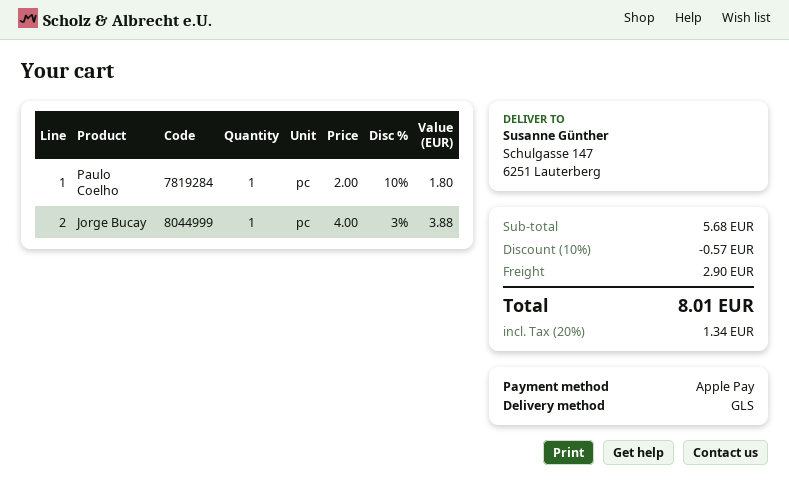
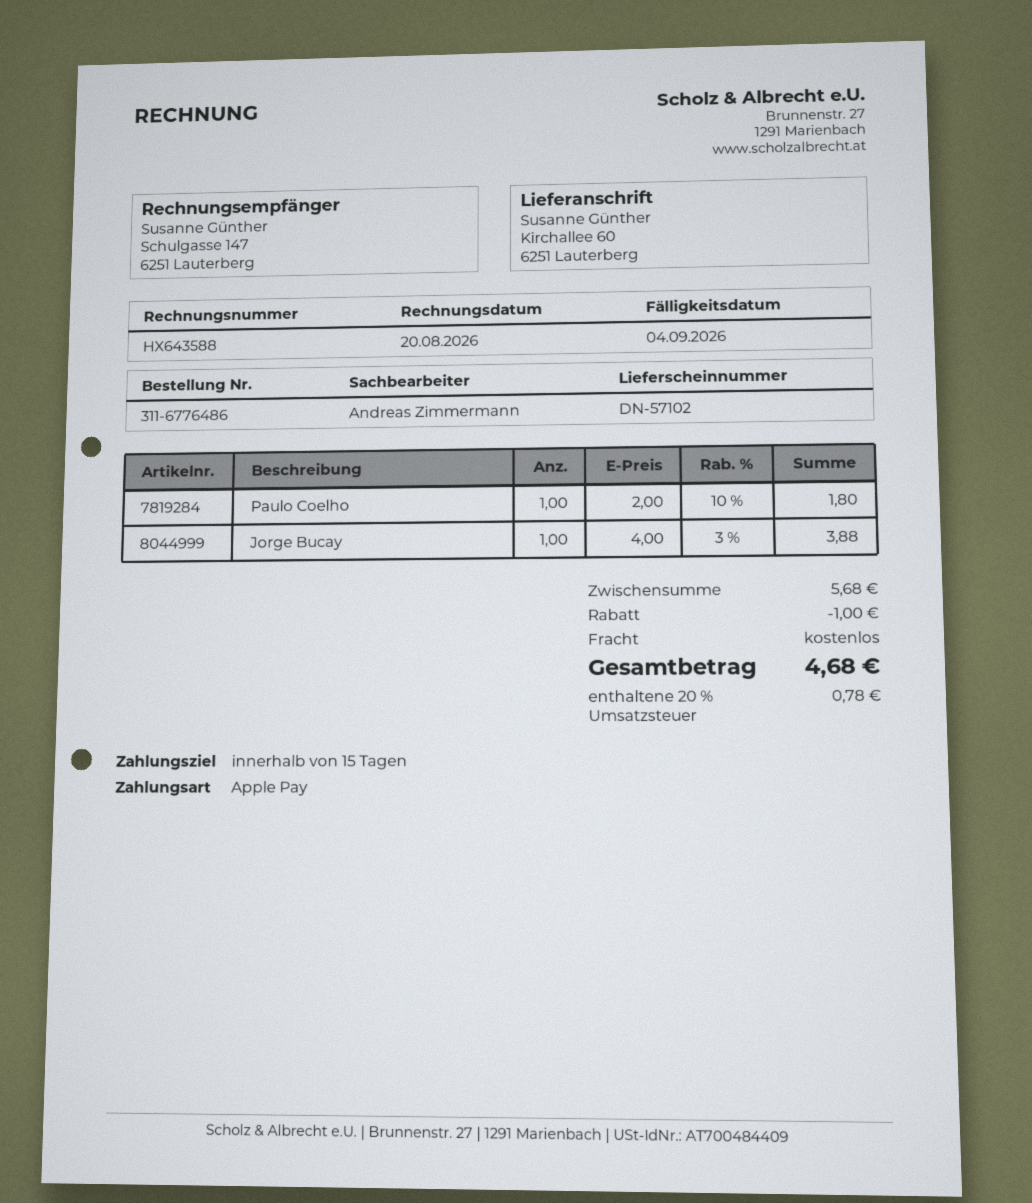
ship to: Schulgasse 147, 6251 Lauterberg -> Kirchallee 60, 6251 Lauterberg
discount: 0.57 -> 1.00
shipping: 2.90 -> 0.00
tax: 20% = 1.34 -> 20% = 0.78
total: 8.01 -> 4.68

